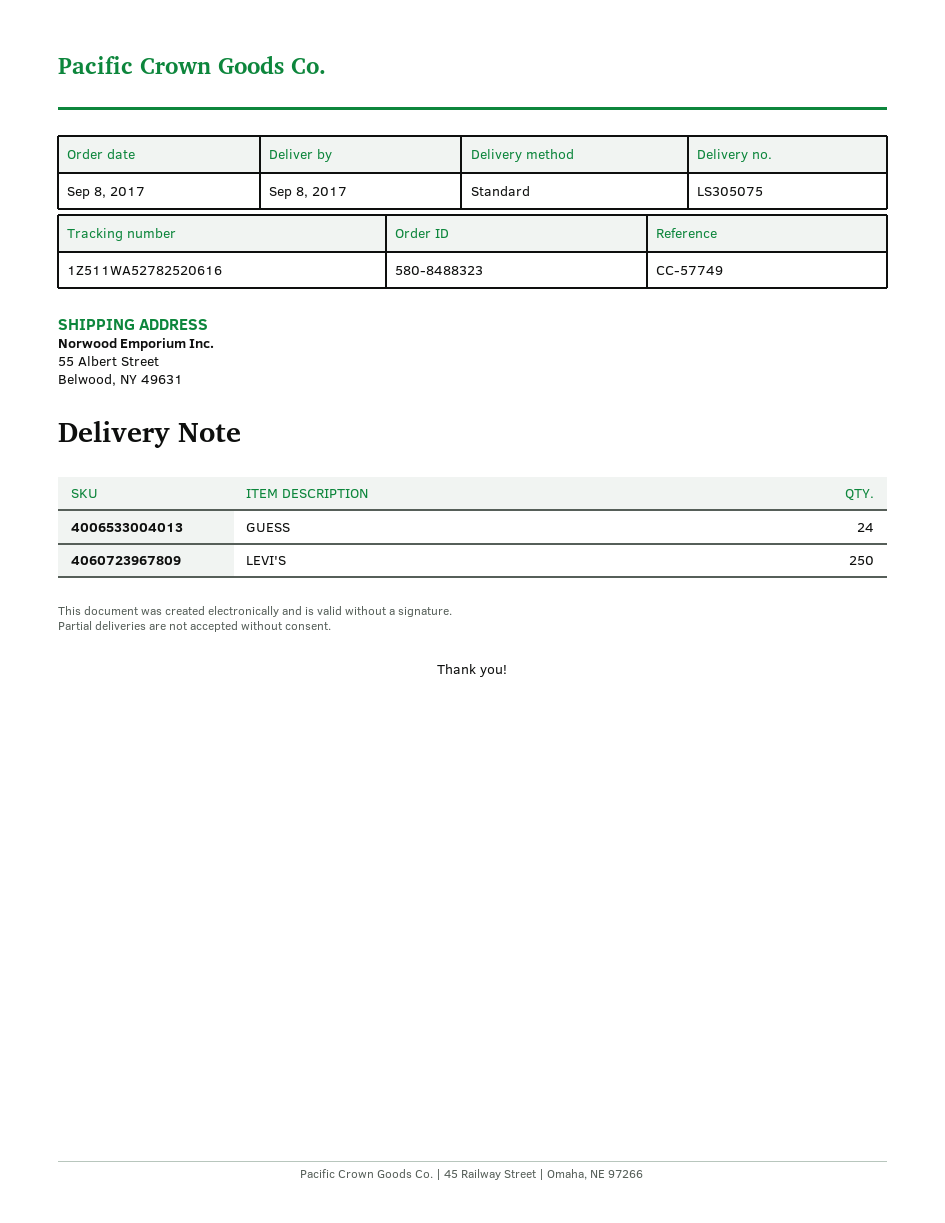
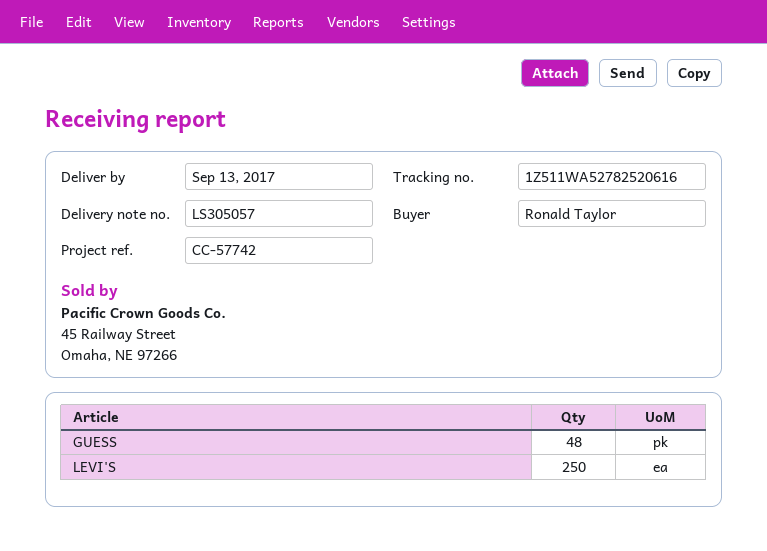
delivery note number: LS305075 -> LS305057
delivery date: 2017-09-08 -> 2017-09-13
reference: CC-57749 -> CC-57742
GUESS: 24 -> 48

